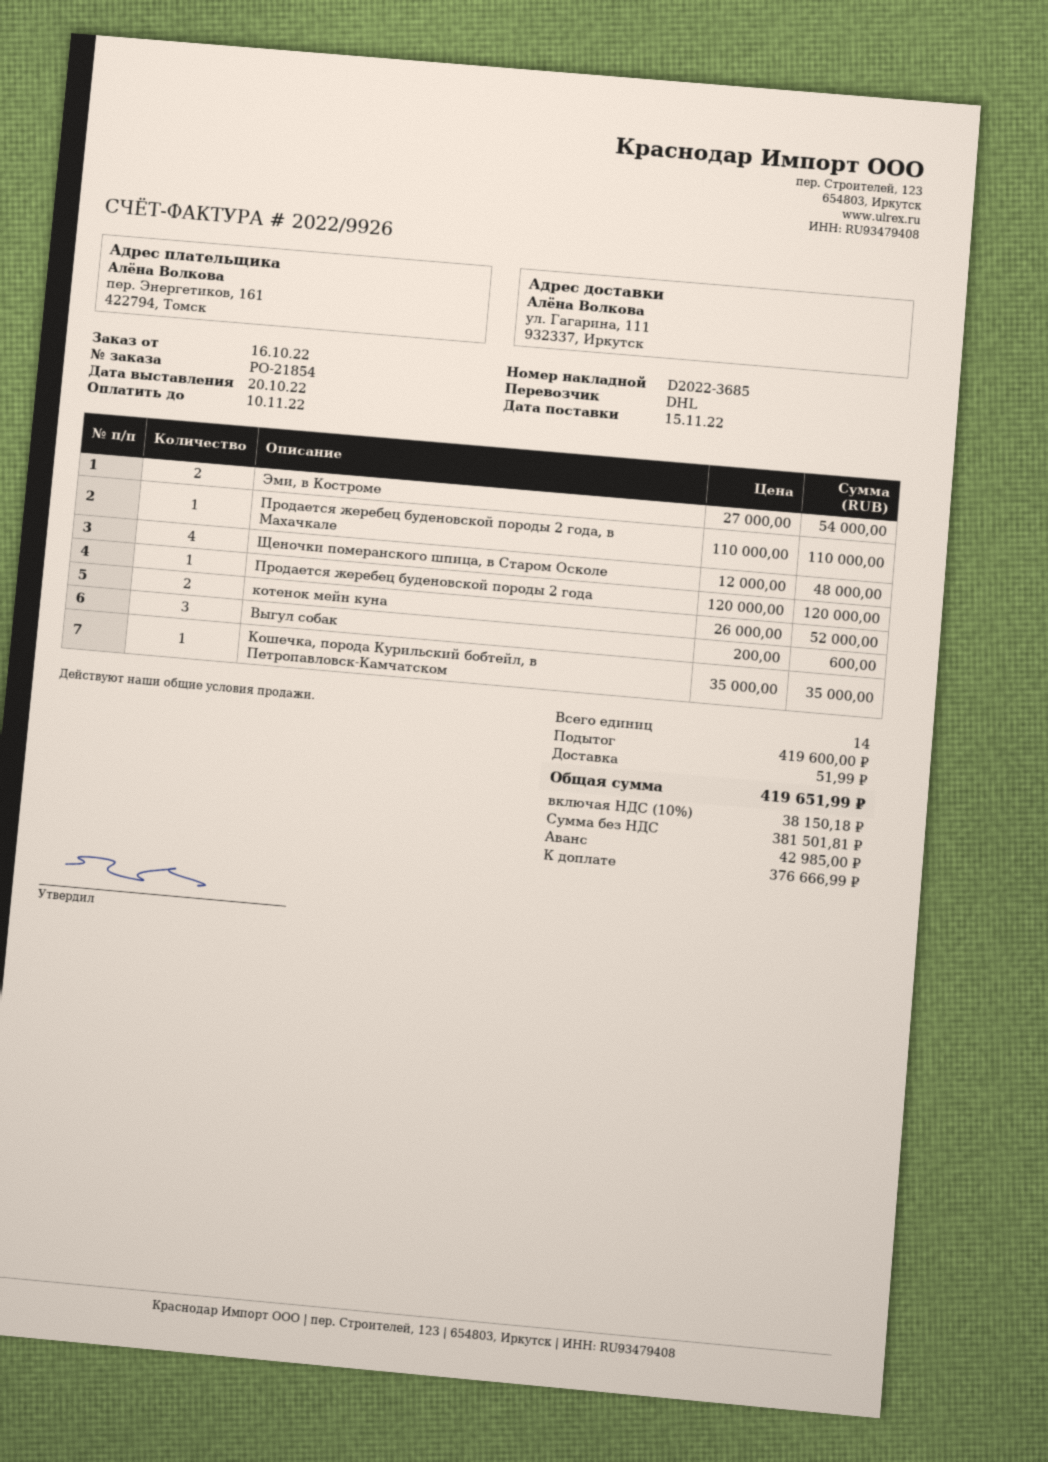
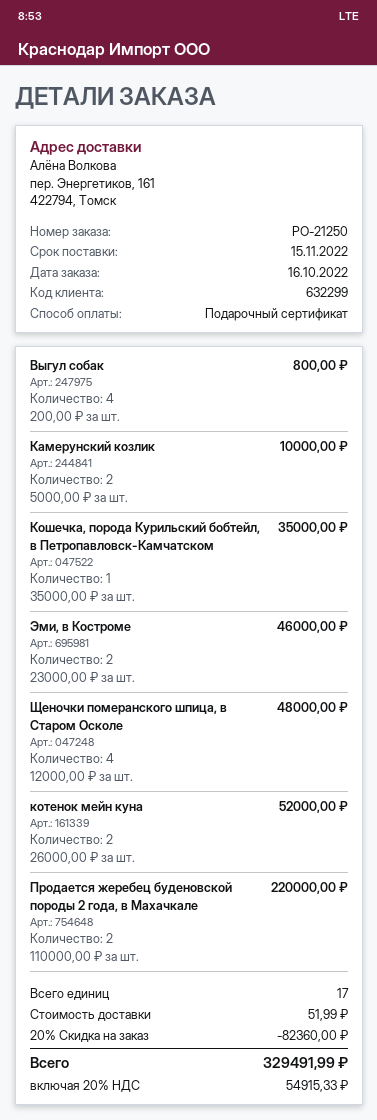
order number: PO-21854 -> PO-21250
ship to: ул. Гагарина, 111, 932337, Иркутск -> пер. Энергетиков, 161, 422794, Томск
Эми, в Костроме: 2 x 27000.00 = 54000.00 -> 2 x 23000.00 = 46000.00
Продается жеребец буденовской породы 2 года, в Махачкале: 1 x 110000.00 = 110000.00 -> 2 x 110000.00 = 220000.00
Продается жеребец буденовской породы 2 года: 1 x 120000.00 = 120000.00 -> none
Выгул собак: 3 x 200.00 = 600.00 -> 4 x 200.00 = 800.00
Камерунский козлик: none -> 2 x 5000.00 = 10000.00
total quantity: 14 -> 17
discount: none -> 20% = 82360.00
tax: 10% = 38150.18 -> 20% = 54915.33
total: 419651.99 -> 329491.99

